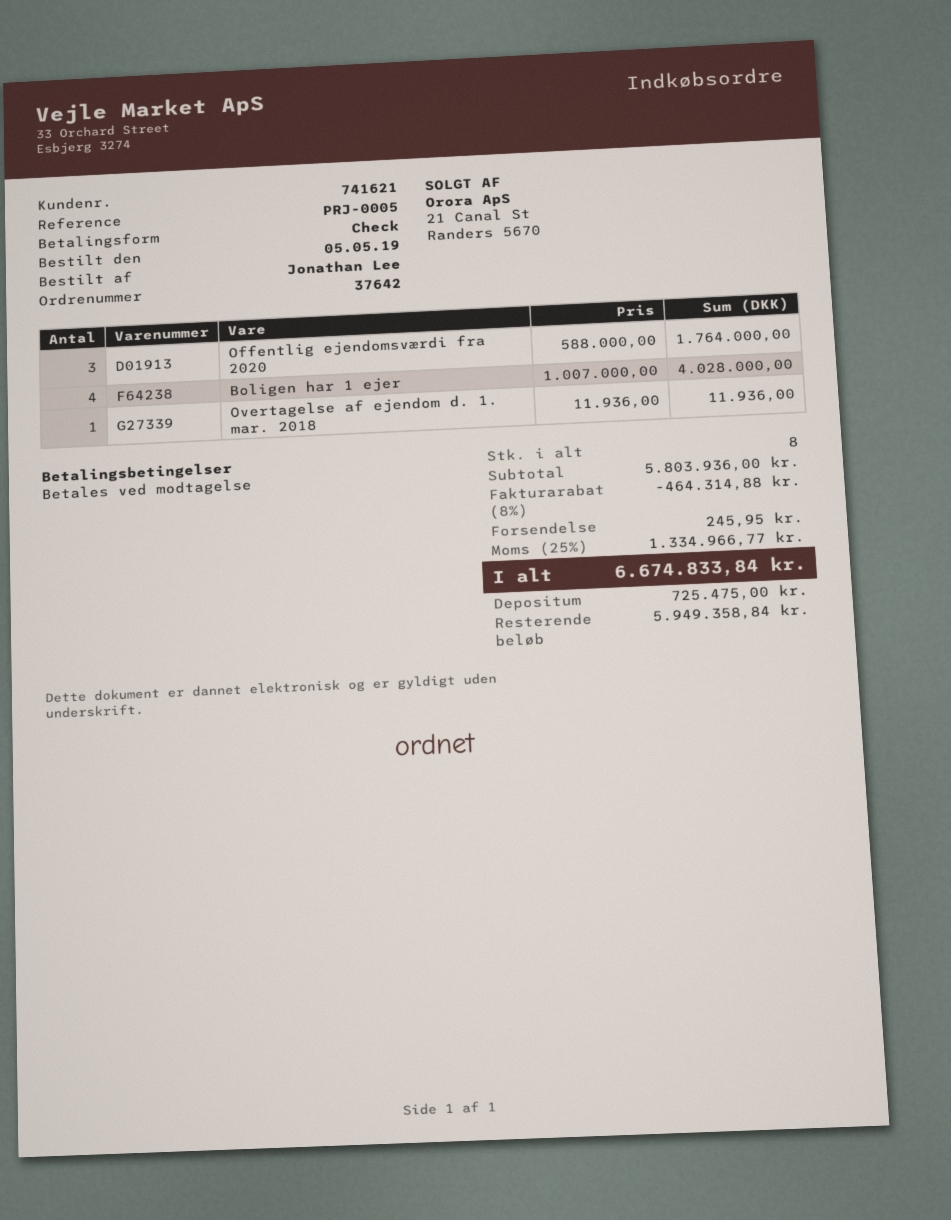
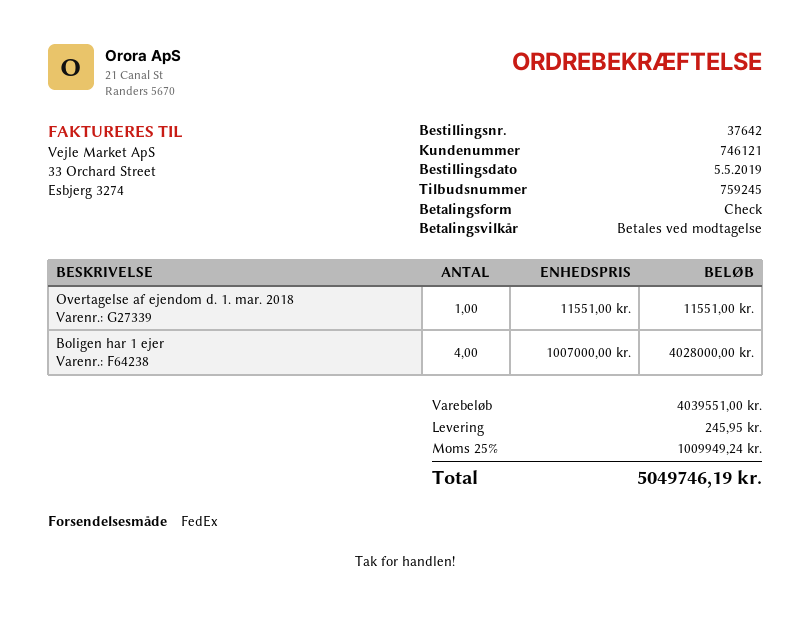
customer number: 741621 -> 746121
Offentlig ejendomsværdi fra 2020: 3 x 588000.00 = 1764000.00 -> none
Overtagelse af ejendom d. 1. mar. 2018: 1 x 11936.00 = 11936.00 -> 1 x 11551.00 = 11551.00
subtotal: 5803936.00 -> 4039551.00
discount: 8% = 464314.88 -> none
tax: 25% = 1334966.77 -> 25% = 1009949.24
total: 6674833.84 -> 5049746.19

